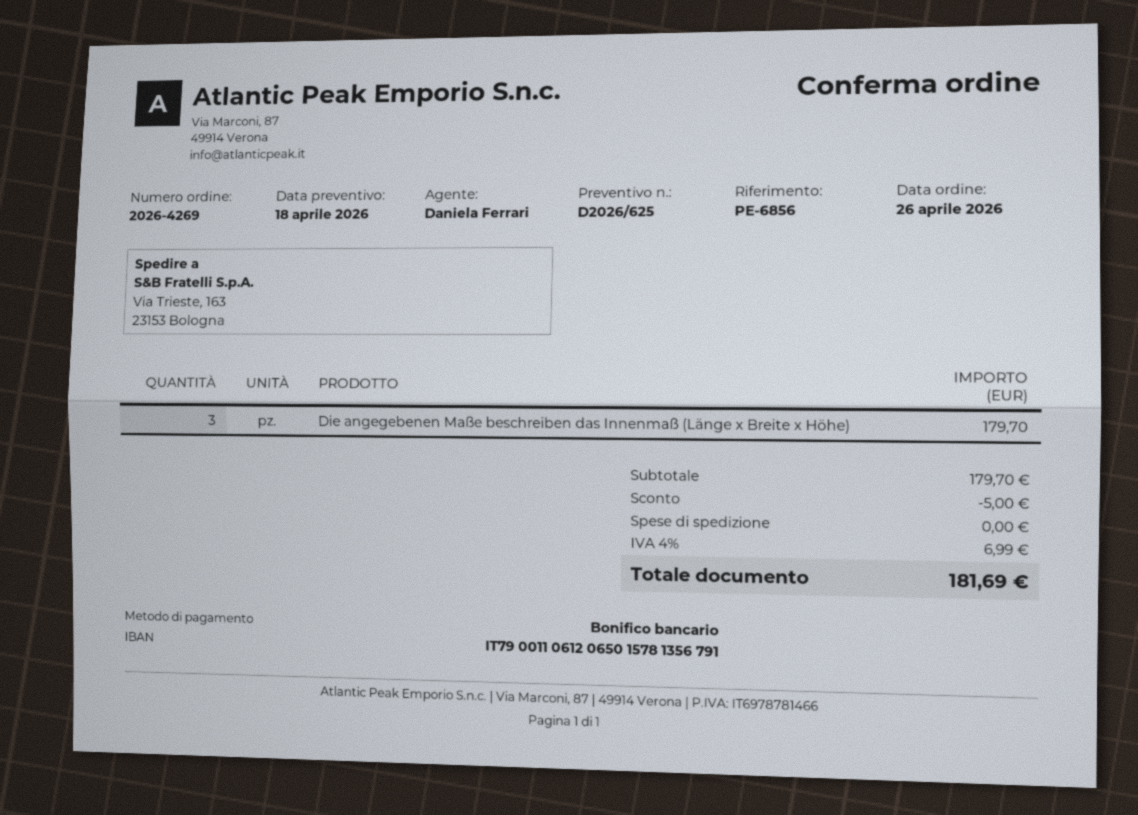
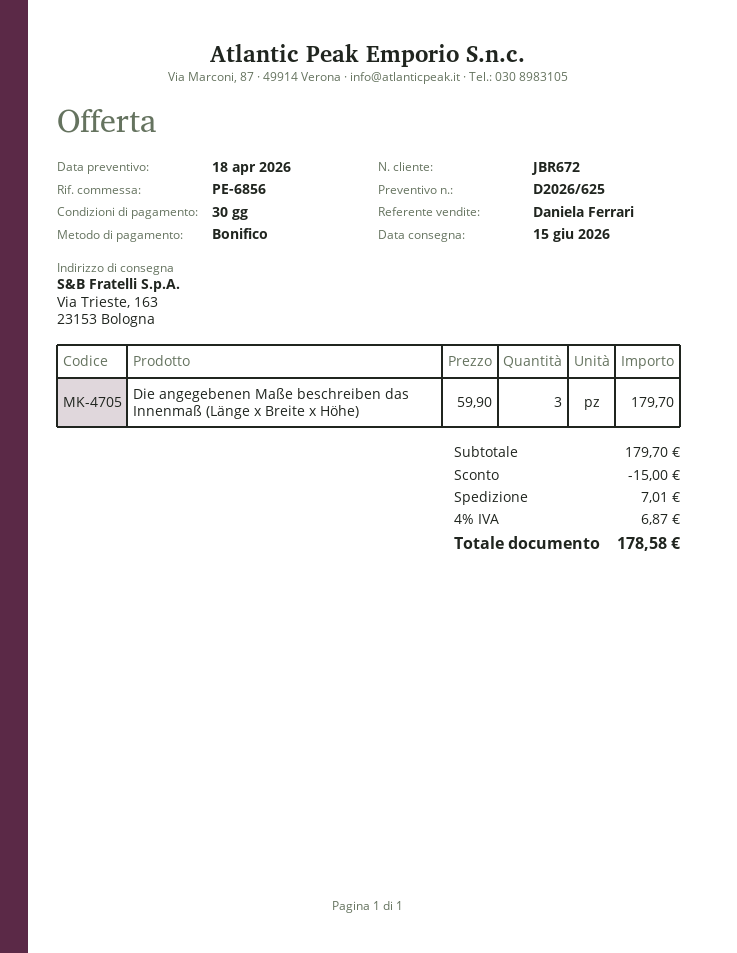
discount: 5.00 -> 15.00
shipping: 0.00 -> 7.01
tax: 4% = 6.99 -> 4% = 6.87
total: 181.69 -> 178.58

